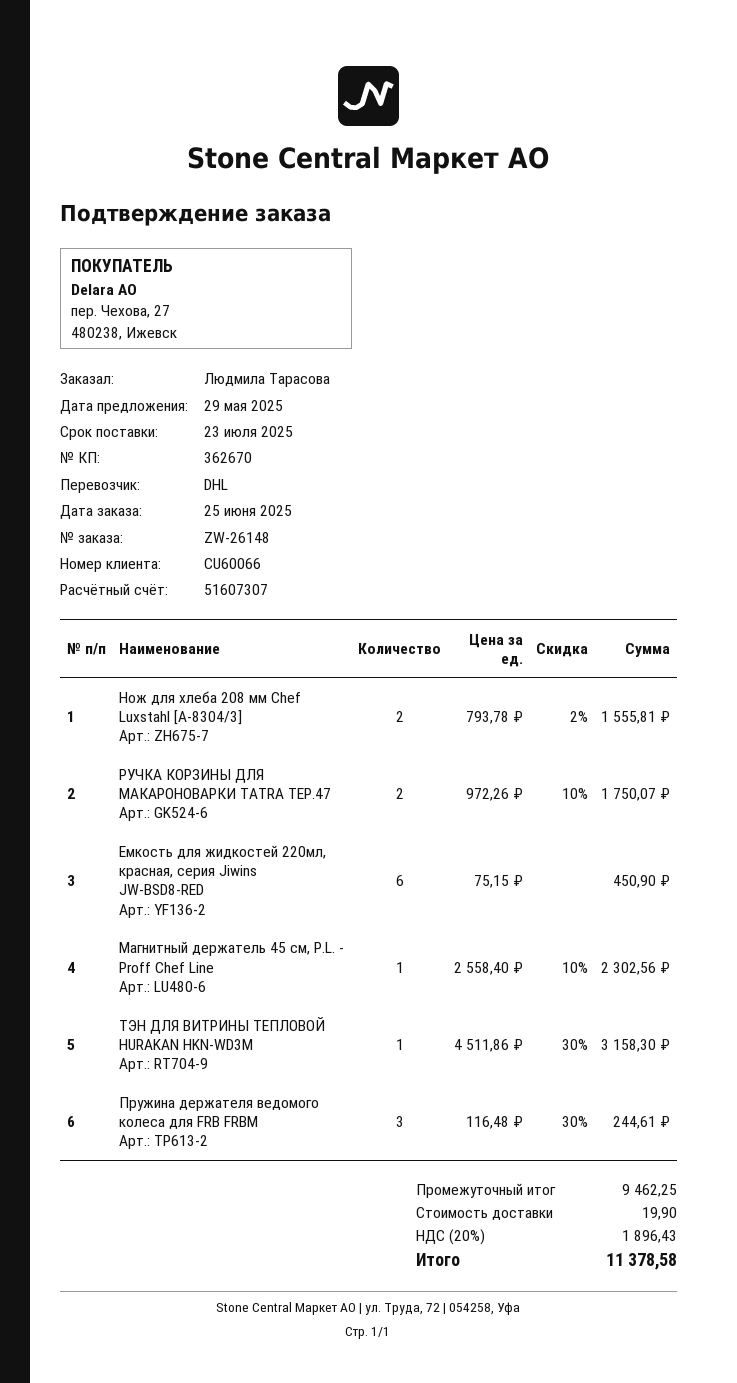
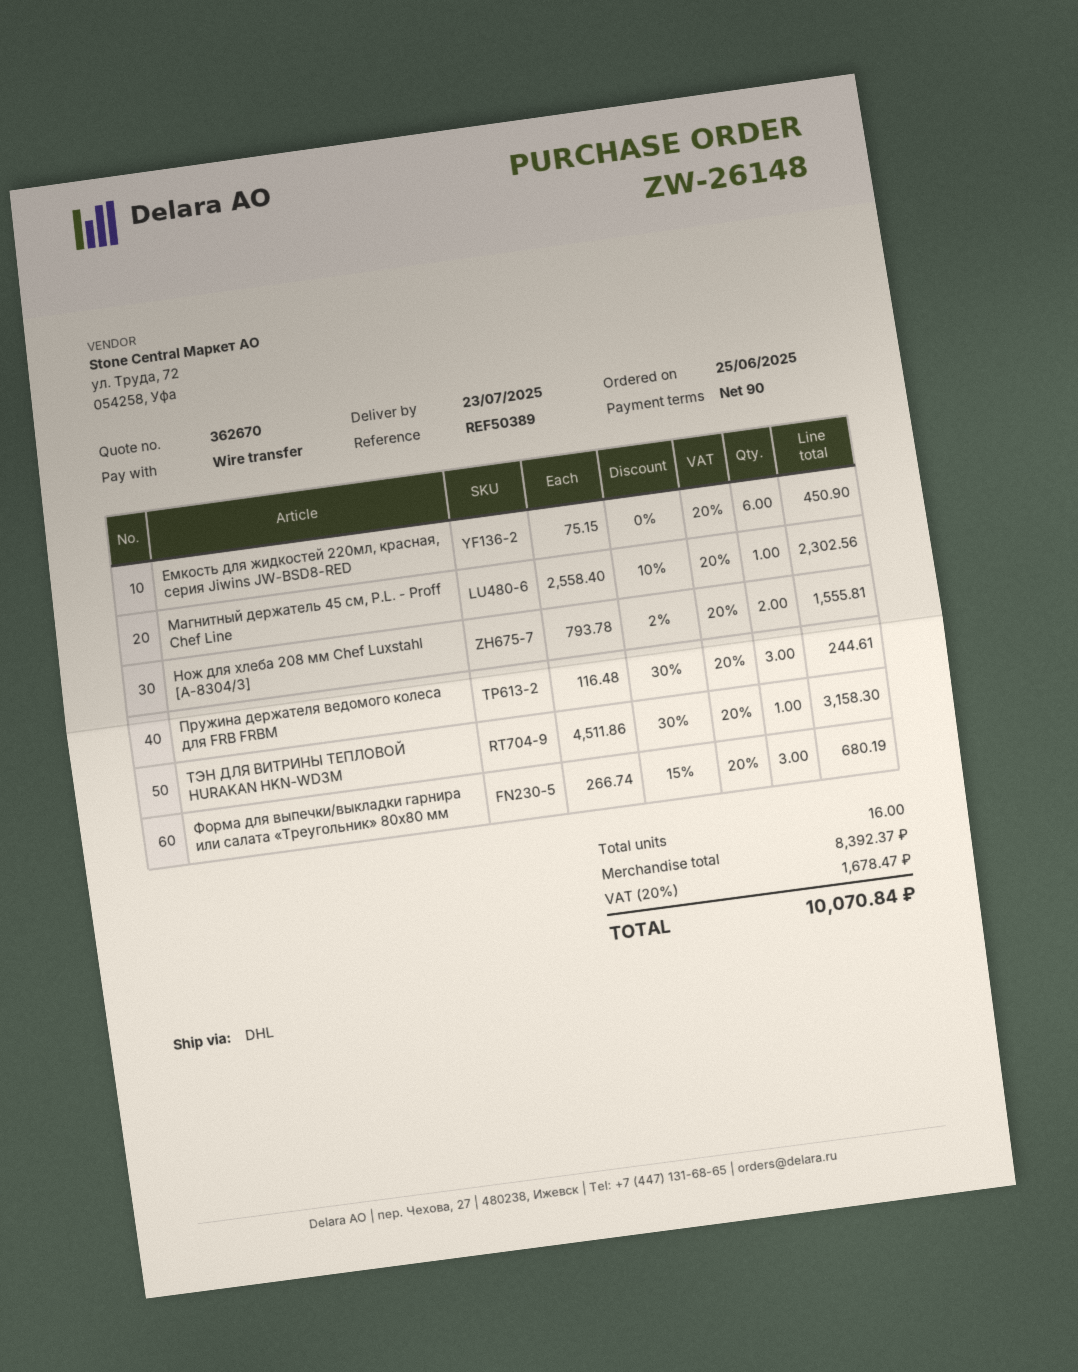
РУЧКА КОРЗИНЫ ДЛЯ МАКАРОНОВАРКИ TATRA TEP.47: 2 x 972.26 - 10% = 1750.07 -> none
Форма для выпечки/выкладки гарнира или салата «Треугольник» 80х80 мм: none -> 3 x 266.74 - 15% = 680.19
subtotal: 9462.25 -> 8392.37
shipping: 19.90 -> none
tax: 20% = 1896.43 -> 20% = 1678.47
total: 11378.58 -> 10070.84

